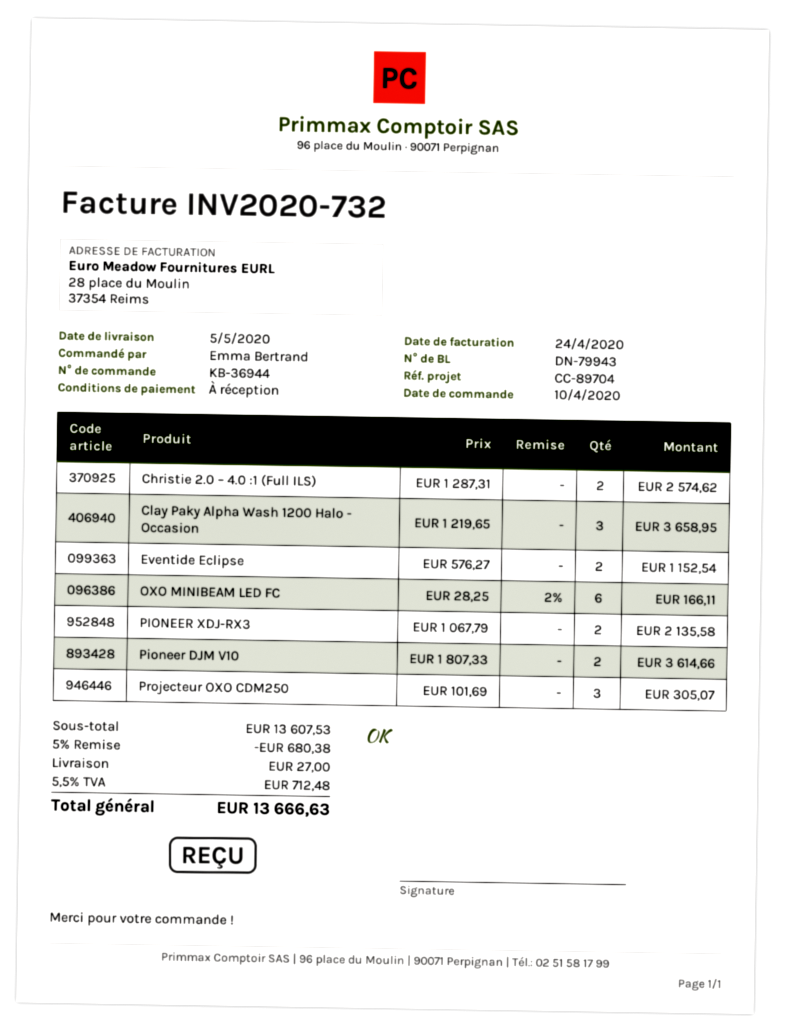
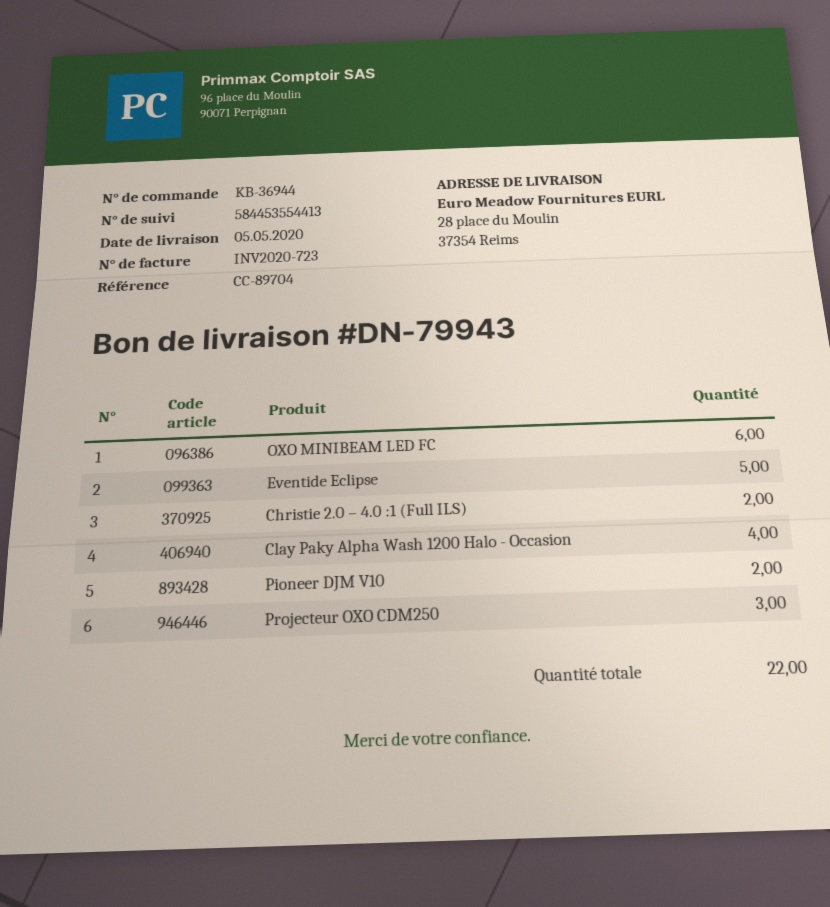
invoice number: INV2020-732 -> INV2020-723
Clay Paky Alpha Wash 1200 Halo - Occasion: 3 -> 4
Eventide Eclipse: 2 -> 5
PIONEER XDJ-RX3: 2 -> none

